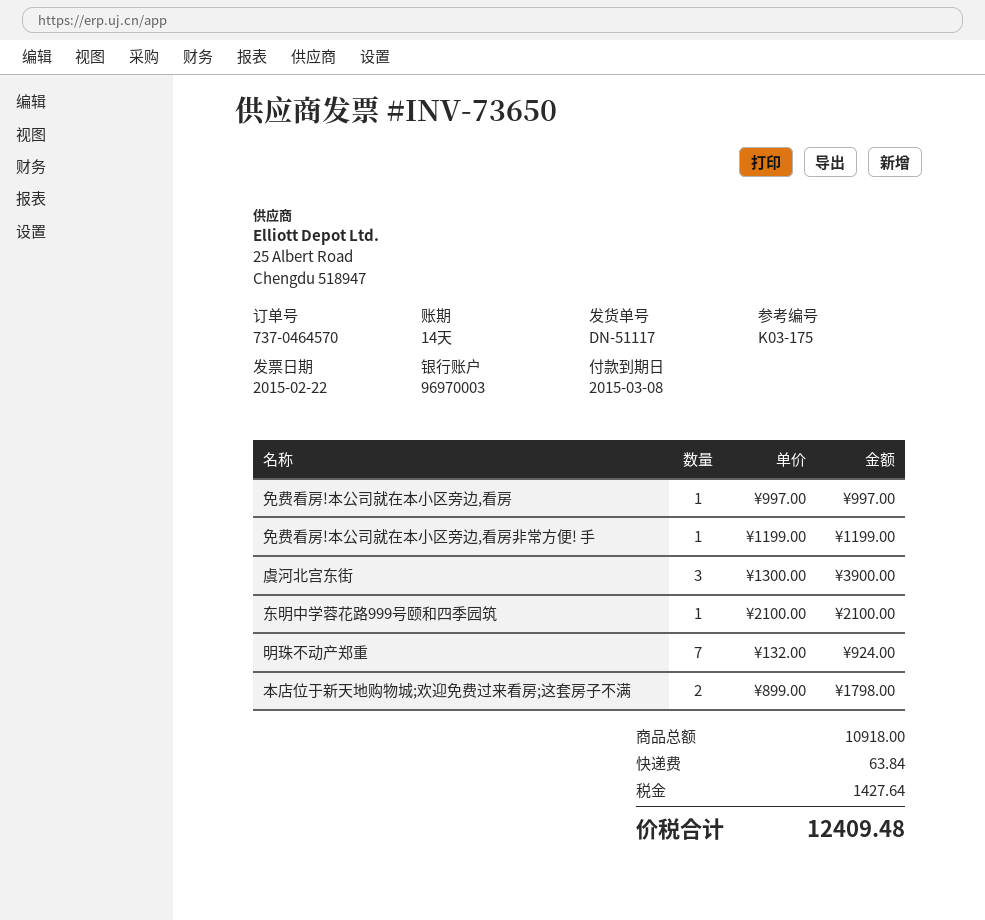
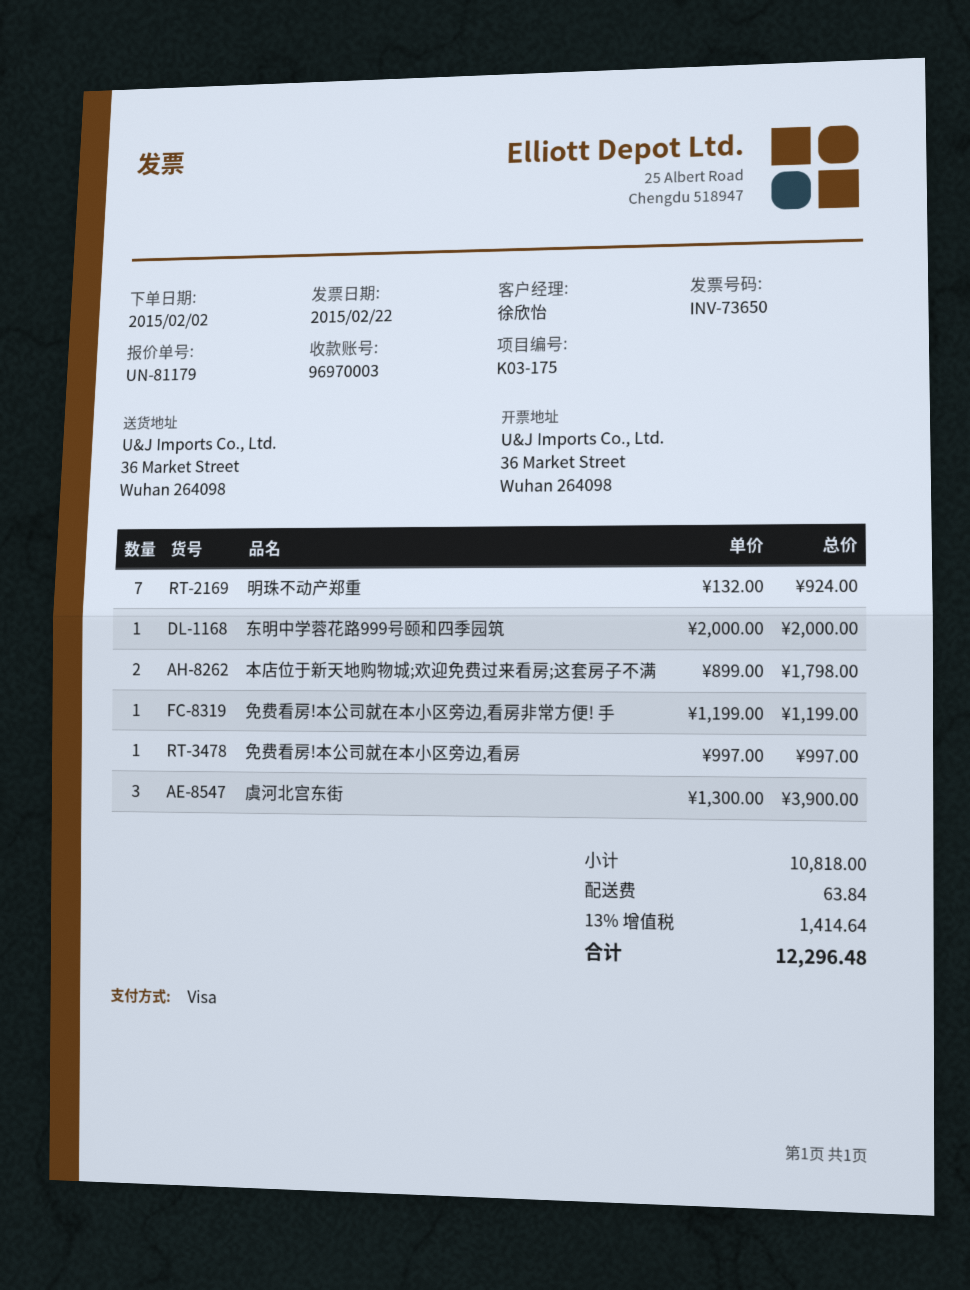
东明中学蓉花路999号颐和四季园筑: 1 x 2100.00 = 2100.00 -> 1 x 2000.00 = 2000.00
subtotal: 10918.00 -> 10818.00
tax: 1427.64 -> 1414.64
total: 12409.48 -> 12296.48

